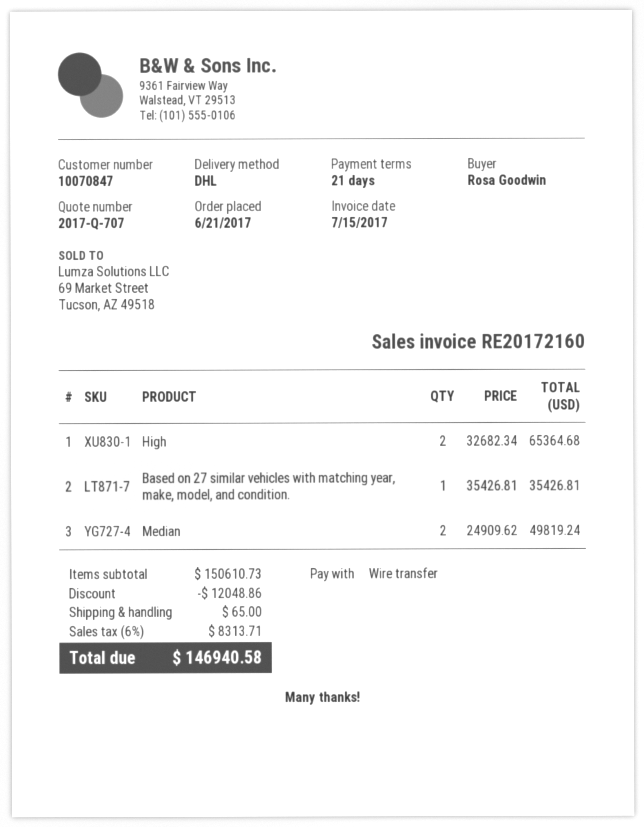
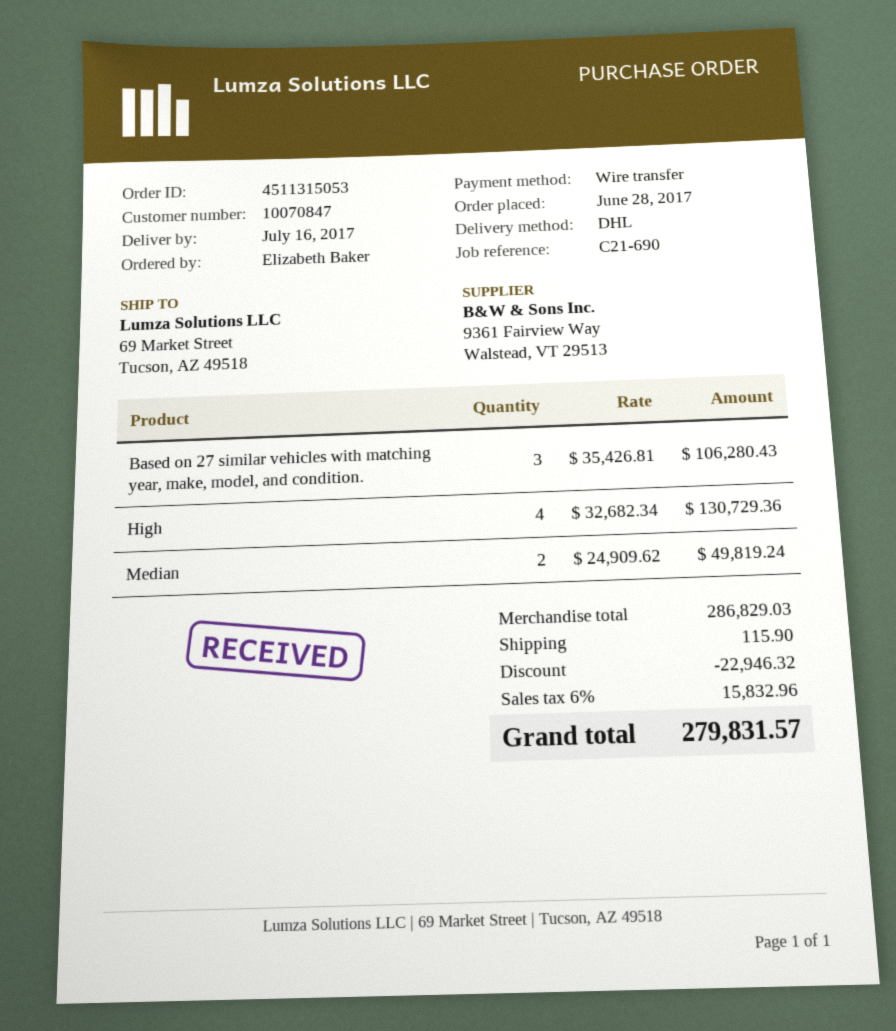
order date: 2017-06-21 -> 2017-06-28
ordered by: Rosa Goodwin -> Elizabeth Baker
High: 2 x 32682.34 = 65364.68 -> 4 x 32682.34 = 130729.36
Based on 27 similar vehicles with matching year, make, model, and condition.: 1 x 35426.81 = 35426.81 -> 3 x 35426.81 = 106280.43
subtotal: 150610.73 -> 286829.03
discount: 12048.86 -> 22946.32
shipping: 65.00 -> 115.90
tax: 6% = 8313.71 -> 6% = 15832.96
total: 146940.58 -> 279831.57

